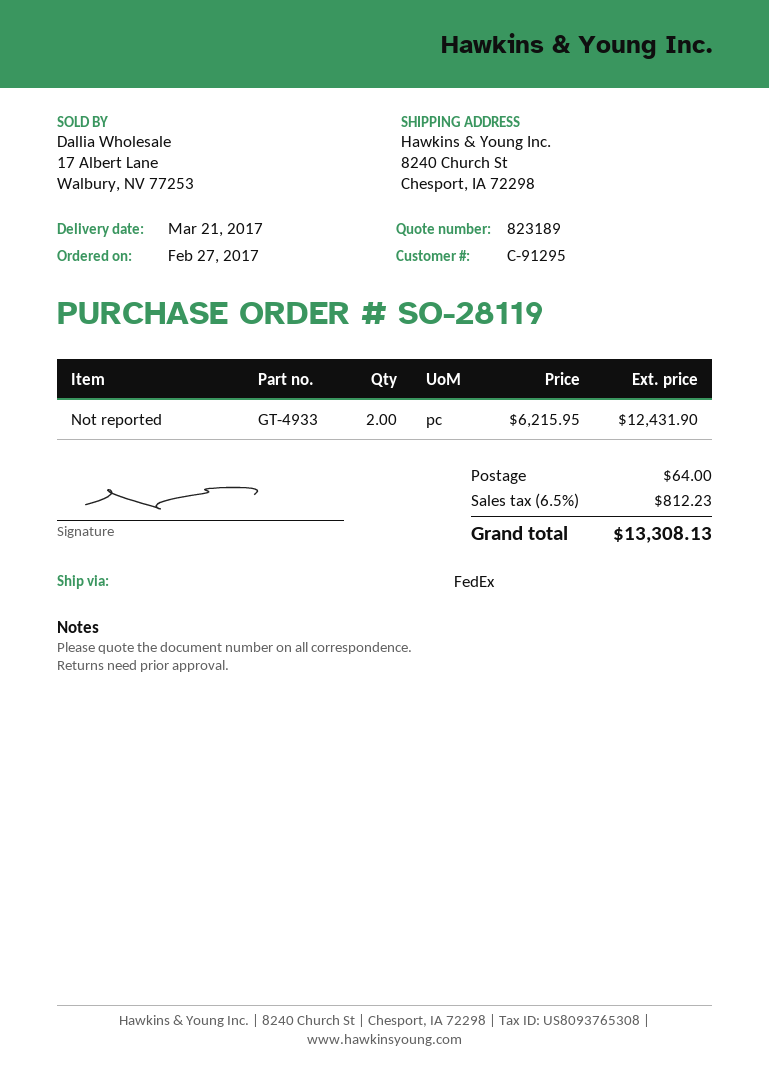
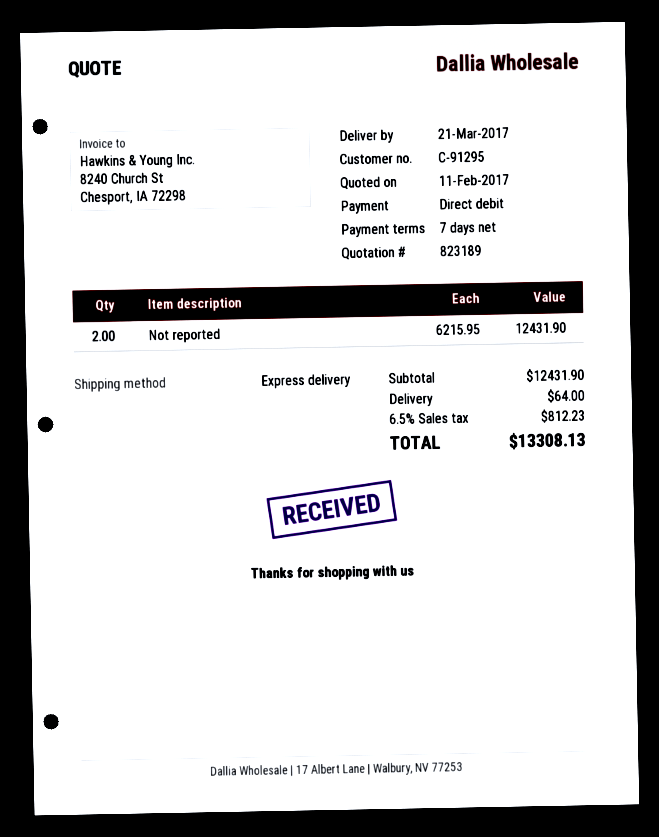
shipping method: FedEx -> express

